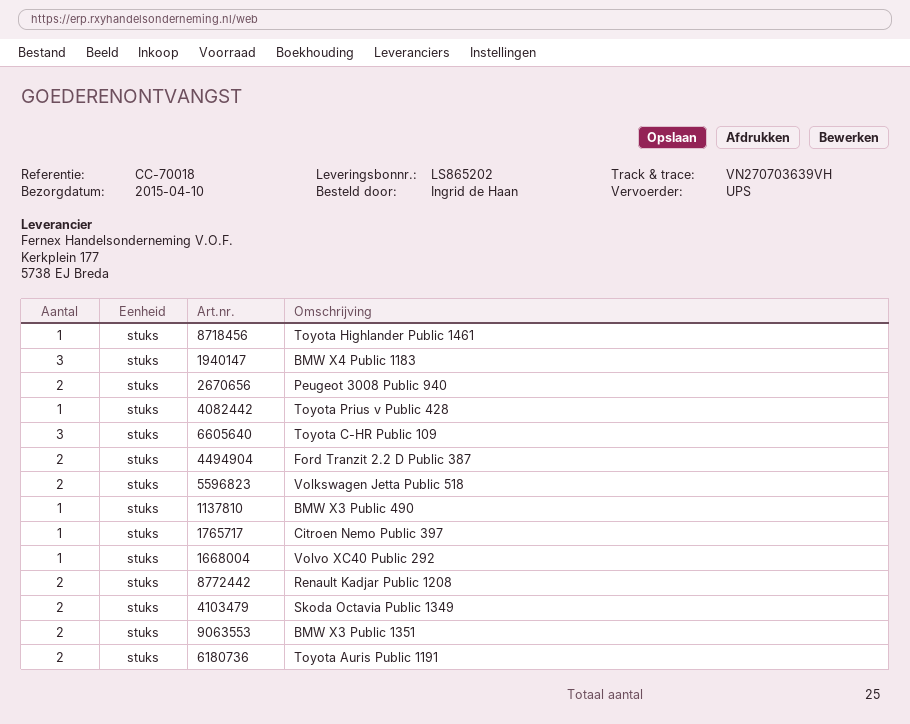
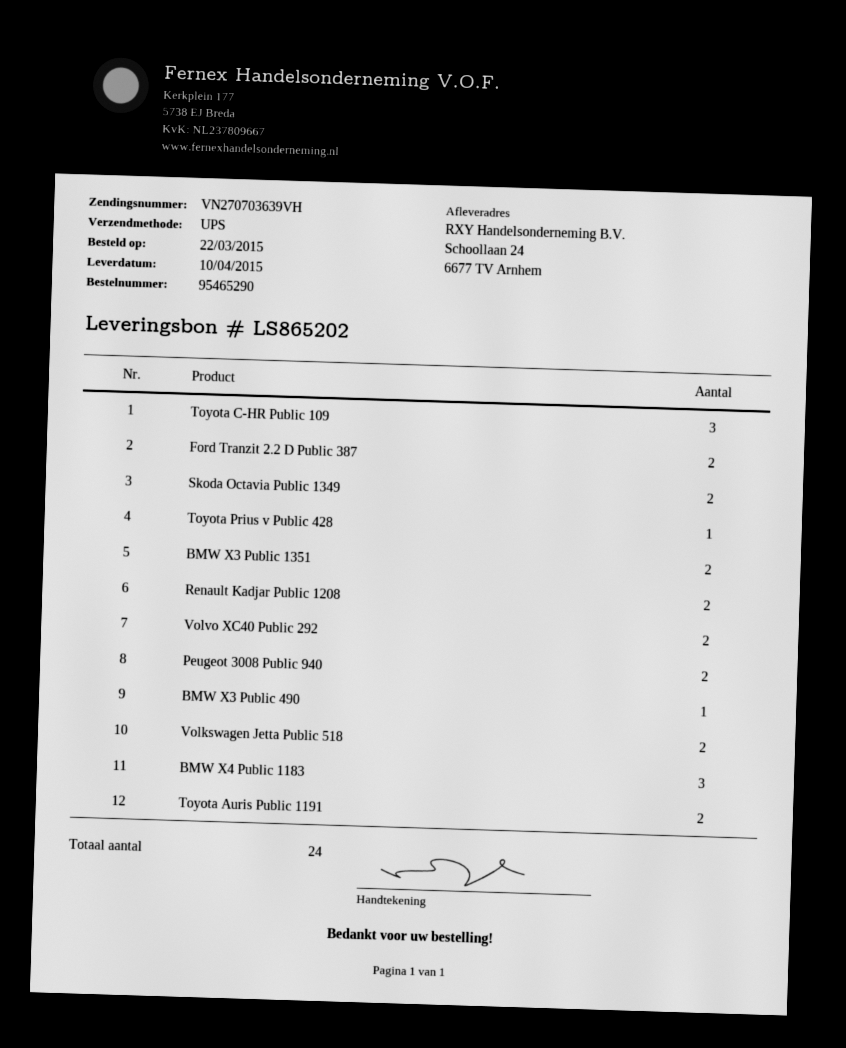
Toyota Highlander Public 1461: 1 -> none
Citroen Nemo Public 397: 1 -> none
Volvo XC40 Public 292: 1 -> 2
total quantity: 25 -> 24

